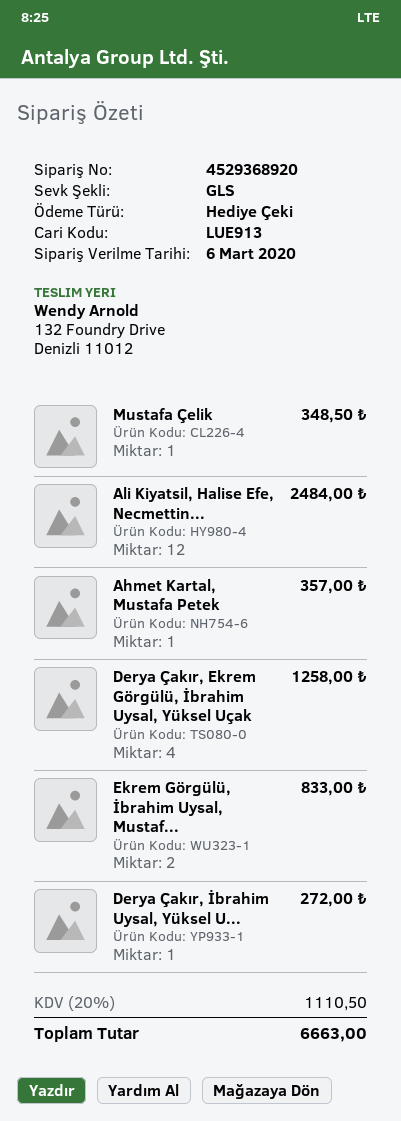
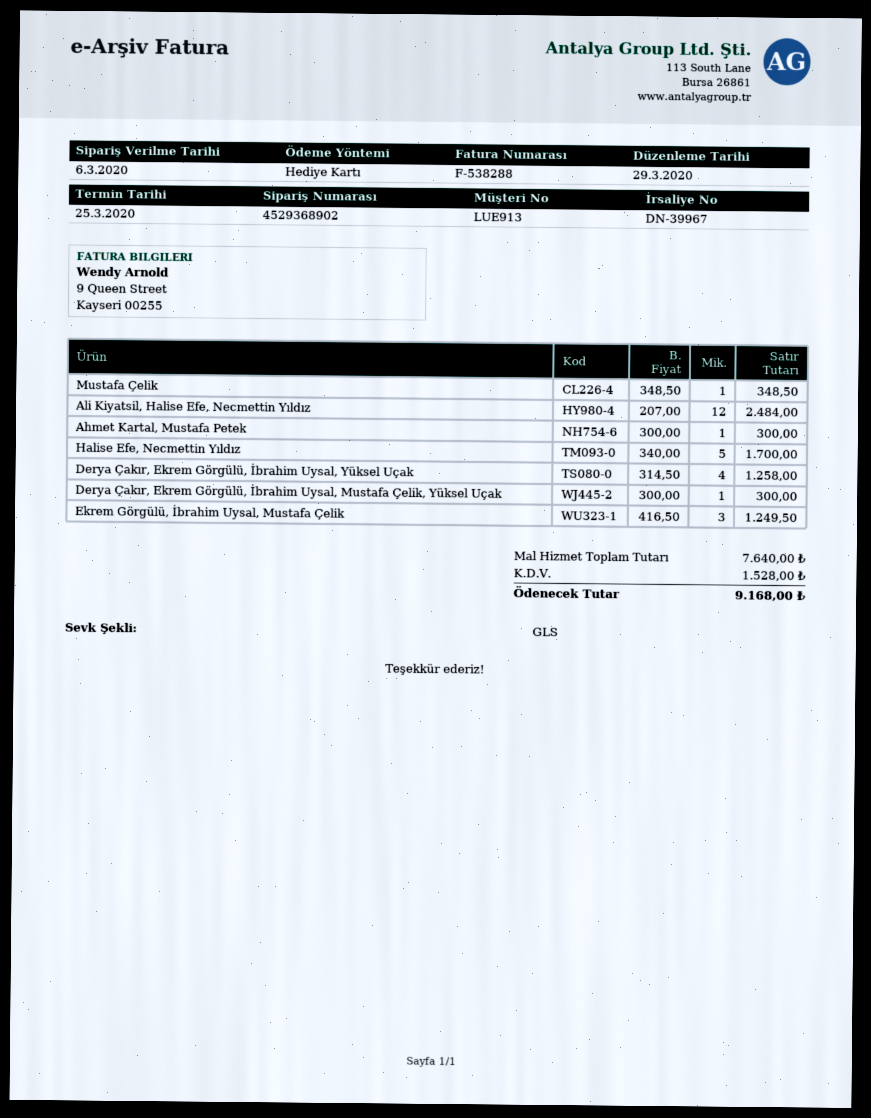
order number: 4529368920 -> 4529368902
Ahmet Kartal, Mustafa Petek: 1 for 357.00 -> 1 for 300.00
Ekrem Görgülü, İbrahim Uysal, Mustaf...: 2 for 833.00 -> 3 for 1249.50
Derya Çakır, İbrahim Uysal, Yüksel U...: 1 for 272.00 -> none
Halise Efe, Necmettin Yıldız: none -> 5 for 1700.00
Derya Çakır, Ekrem Görgülü, İbrahim Uysal, Mustafa Çelik, Yüksel Uçak: none -> 1 for 300.00
tax: 1110.50 -> 1528.00
total: 6663.00 -> 9168.00

